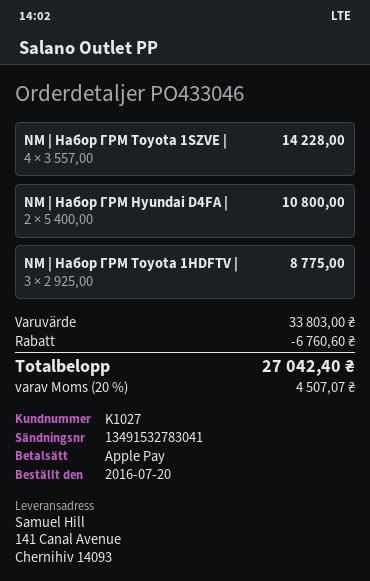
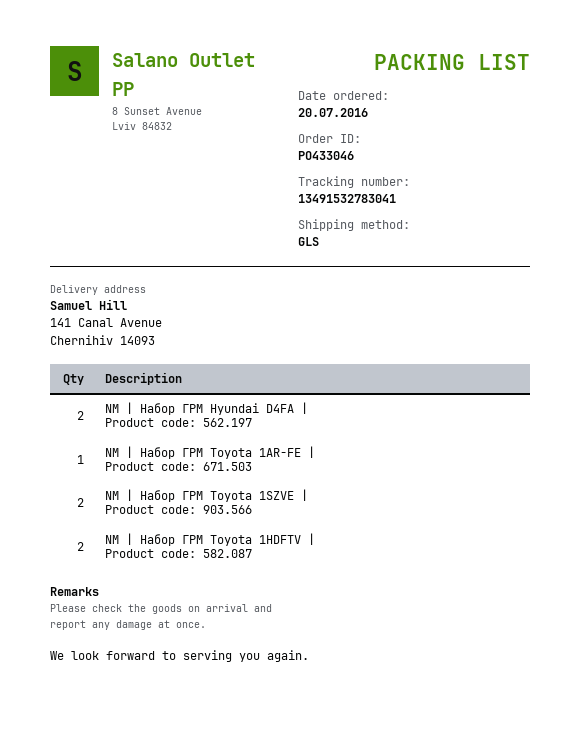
NM | Набор ГРМ Toyota 1SZVE |: 4 -> 2
NM | Набор ГРМ Toyota 1HDFTV |: 3 -> 2
NM | Набор ГРМ Toyota 1AR-FE |: none -> 1

